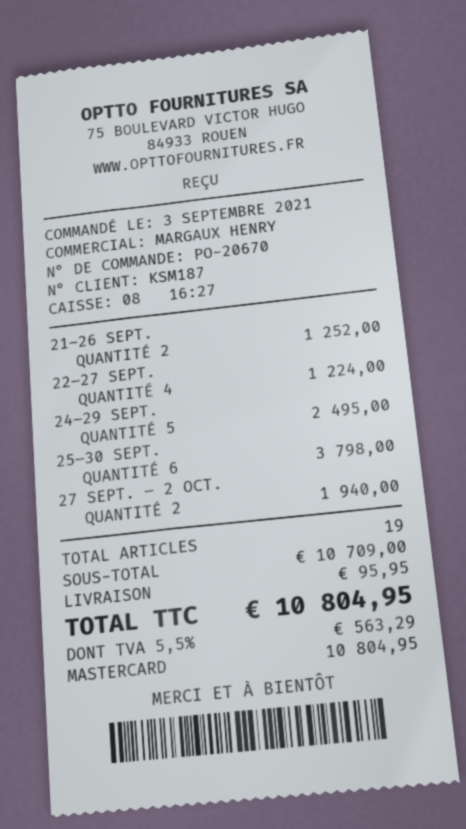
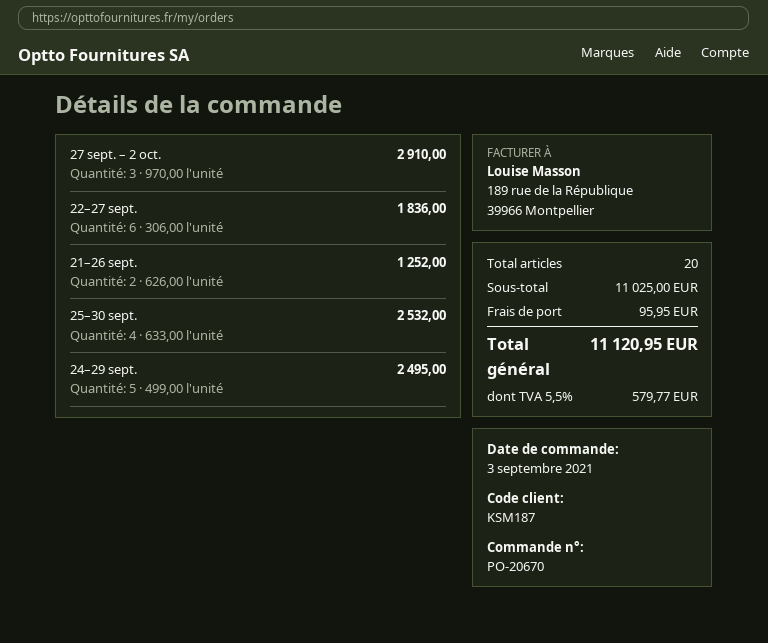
22–27 SEPT.: 4 for 1224.00 -> 6 for 1836.00
25–30 SEPT.: 6 for 3798.00 -> 4 for 2532.00
27 SEPT. – 2 OCT.: 2 for 1940.00 -> 3 for 2910.00
total quantity: 19 -> 20
subtotal: 10709.00 -> 11025.00
tax: 5.5% = 563.29 -> 5.5% = 579.77
total: 10804.95 -> 11120.95

